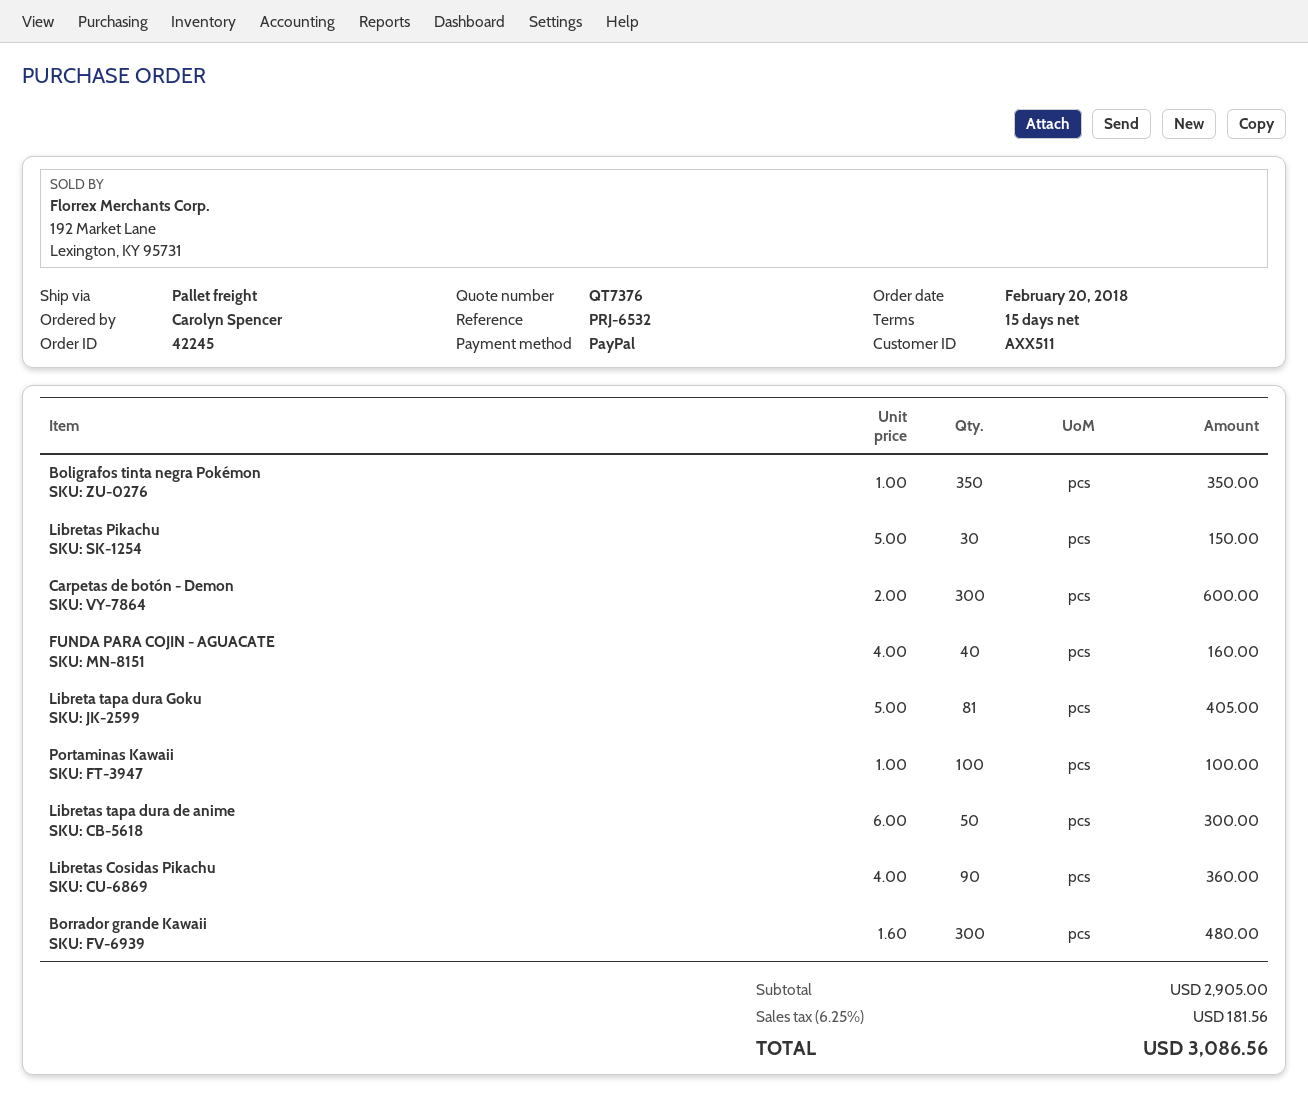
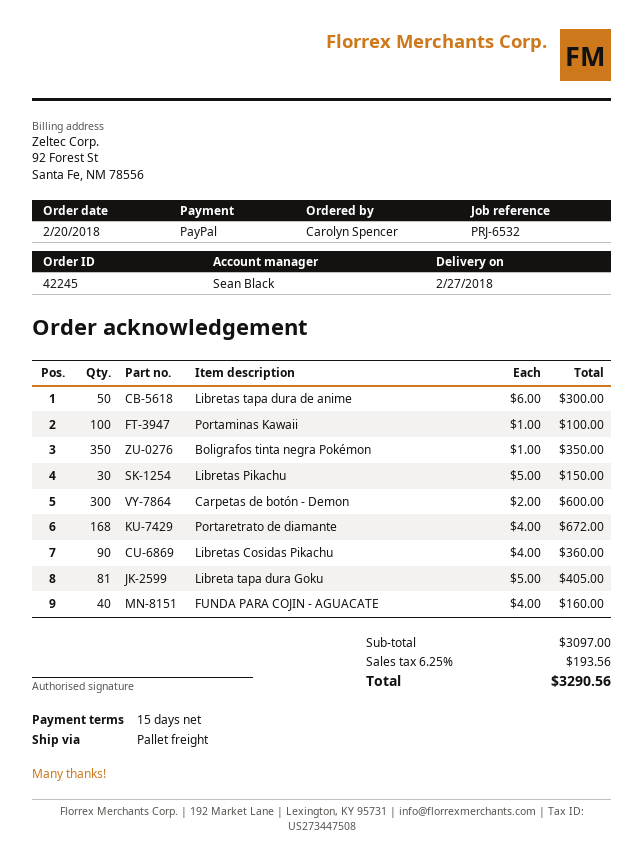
Borrador grande Kawaii: 300 x 1.60 = 480.00 -> none
Portaretrato de diamante: none -> 168 x 4.00 = 672.00
subtotal: 2905.00 -> 3097.00
tax: 6.25% = 181.56 -> 6.25% = 193.56
total: 3086.56 -> 3290.56

